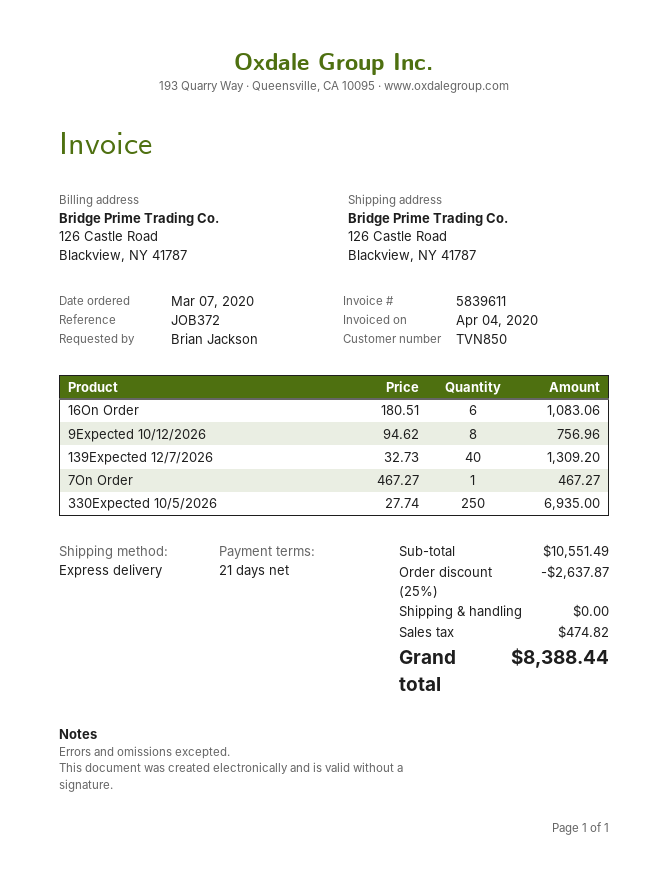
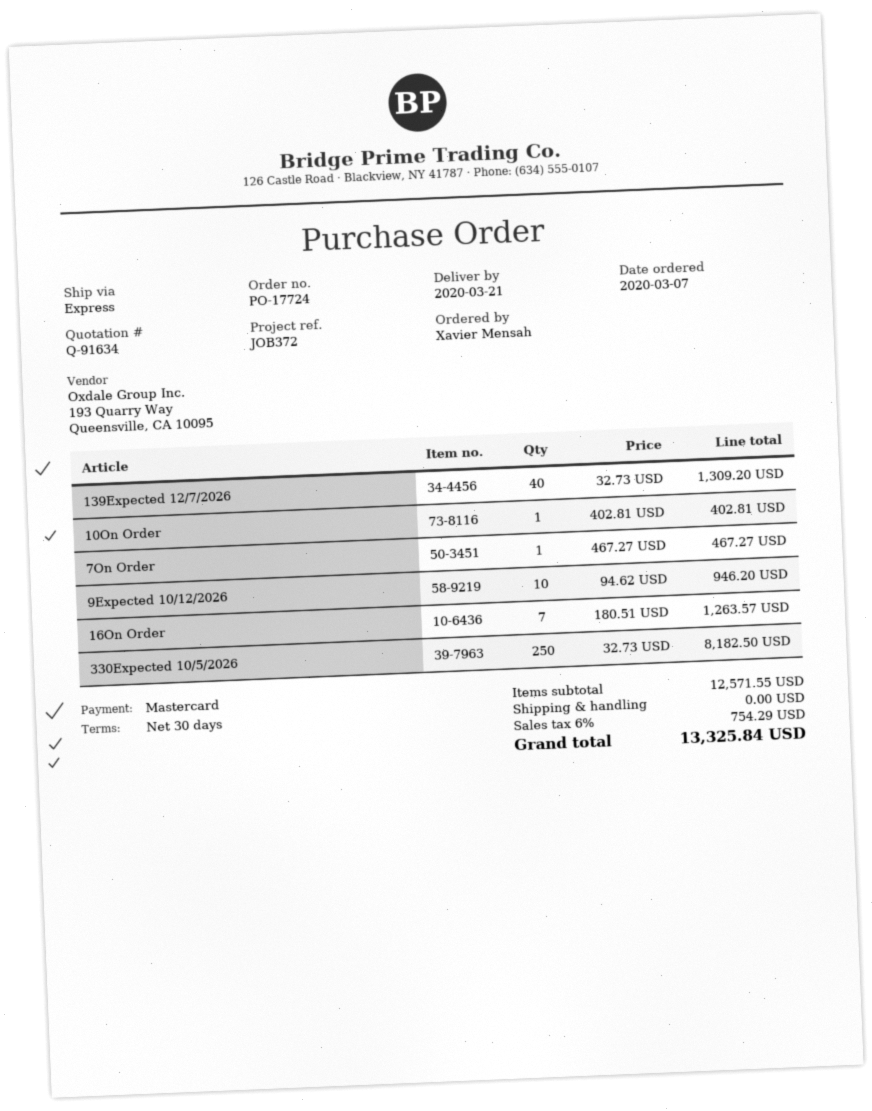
payment terms: 21 days -> 30 days
ordered by: Brian Jackson -> Xavier Mensah
16On Order: 6 x 180.51 = 1083.06 -> 7 x 180.51 = 1263.57
9Expected 10/12/2026: 8 x 94.62 = 756.96 -> 10 x 94.62 = 946.20
330Expected 10/5/2026: 250 x 27.74 = 6935.00 -> 250 x 32.73 = 8182.50
10On Order: none -> 1 x 402.81 = 402.81
subtotal: 10551.49 -> 12571.55
discount: 25% = 2637.87 -> none
tax: 474.82 -> 754.29
total: 8388.44 -> 13325.84

